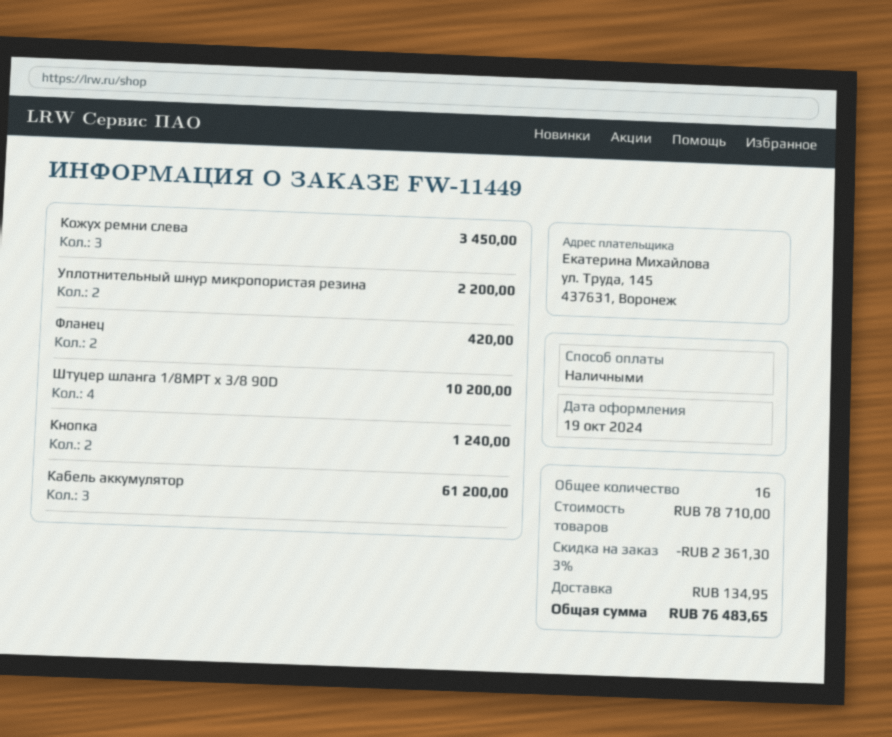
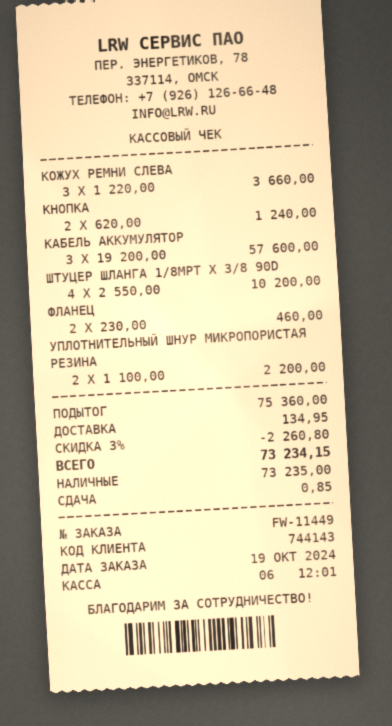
Кожух ремни слева: 3 for 3450.00 -> 3 for 3660.00
Фланец: 2 for 420.00 -> 2 for 460.00
Кабель аккумулятор: 3 for 61200.00 -> 3 for 57600.00
subtotal: 78710.00 -> 75360.00
discount: 3% = 2361.30 -> 3% = 2260.80
total: 76483.65 -> 73234.15

